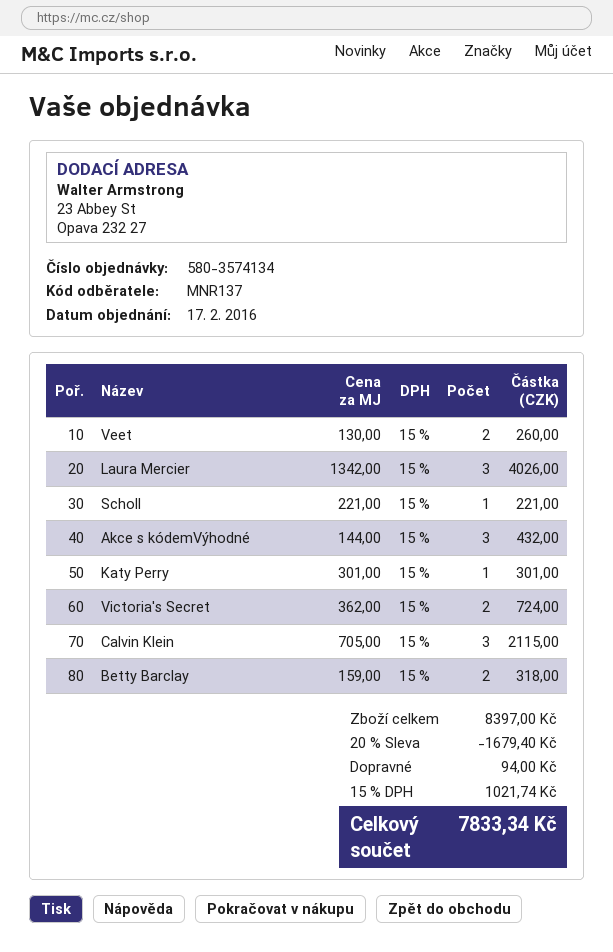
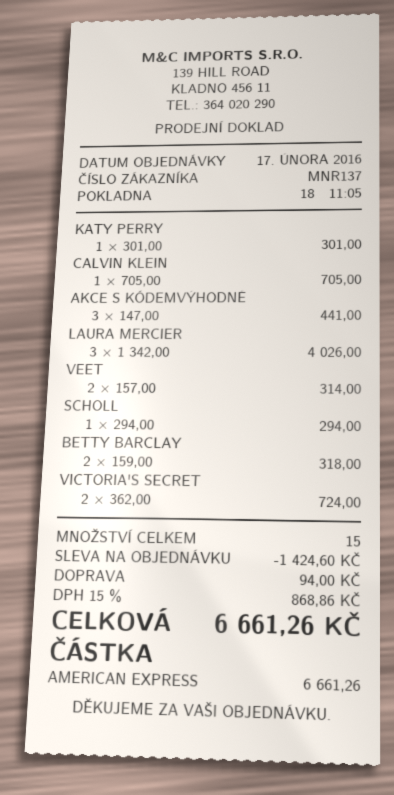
Veet: 2 x 130.00 = 260.00 -> 2 x 157.00 = 314.00
Scholl: 1 x 221.00 = 221.00 -> 1 x 294.00 = 294.00
Akce s kódemVýhodné: 3 x 144.00 = 432.00 -> 3 x 147.00 = 441.00
Calvin Klein: 3 x 705.00 = 2115.00 -> 1 x 705.00 = 705.00
discount: 1679.40 -> 1424.60
tax: 15% = 1021.74 -> 15% = 868.86
total: 7833.34 -> 6661.26

